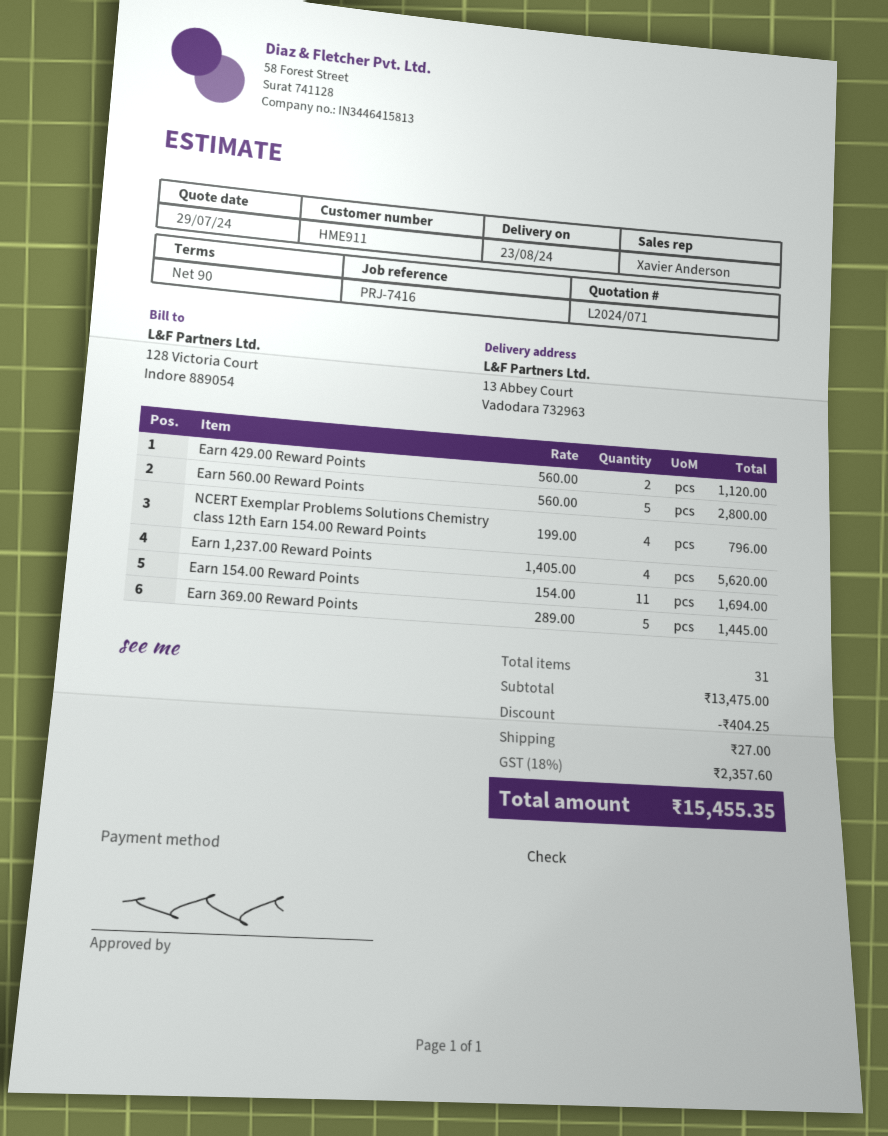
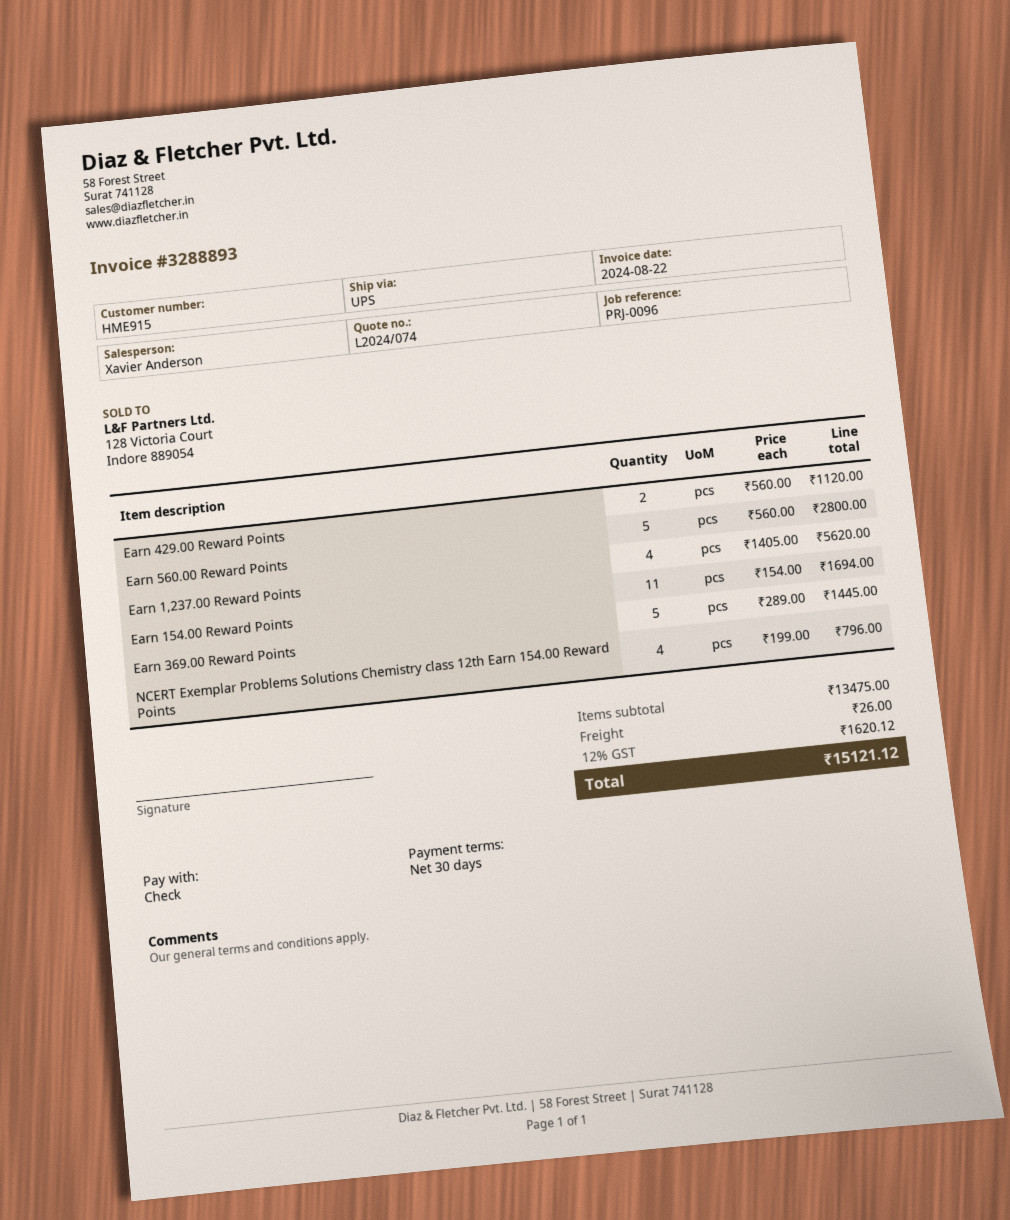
quote number: L2024/071 -> L2024/074
payment terms: 90 days -> 30 days
customer number: HME911 -> HME915
reference: PRJ-7416 -> PRJ-0096
discount: 404.25 -> none
shipping: 27.00 -> 26.00
tax: 18% = 2357.60 -> 12% = 1620.12
total: 15455.35 -> 15121.12

